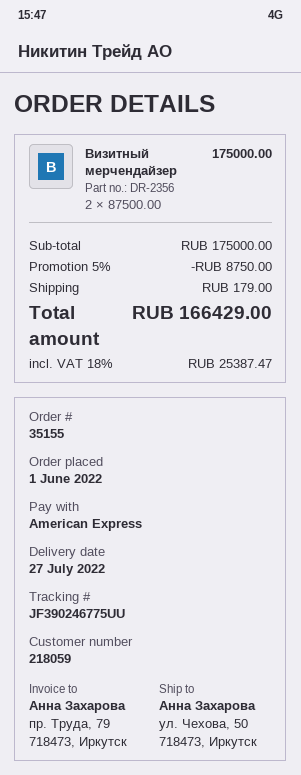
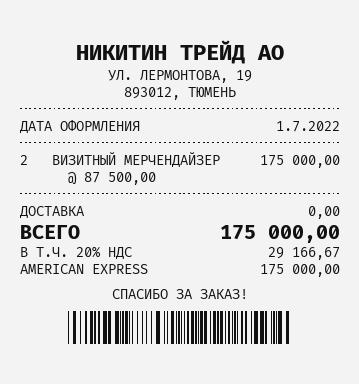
order date: 2022-06-01 -> 2022-07-01
discount: 5% = 8750.00 -> none
shipping: 179.00 -> 0.00
tax: 18% = 25387.47 -> 20% = 29166.67
total: 166429.00 -> 175000.00

